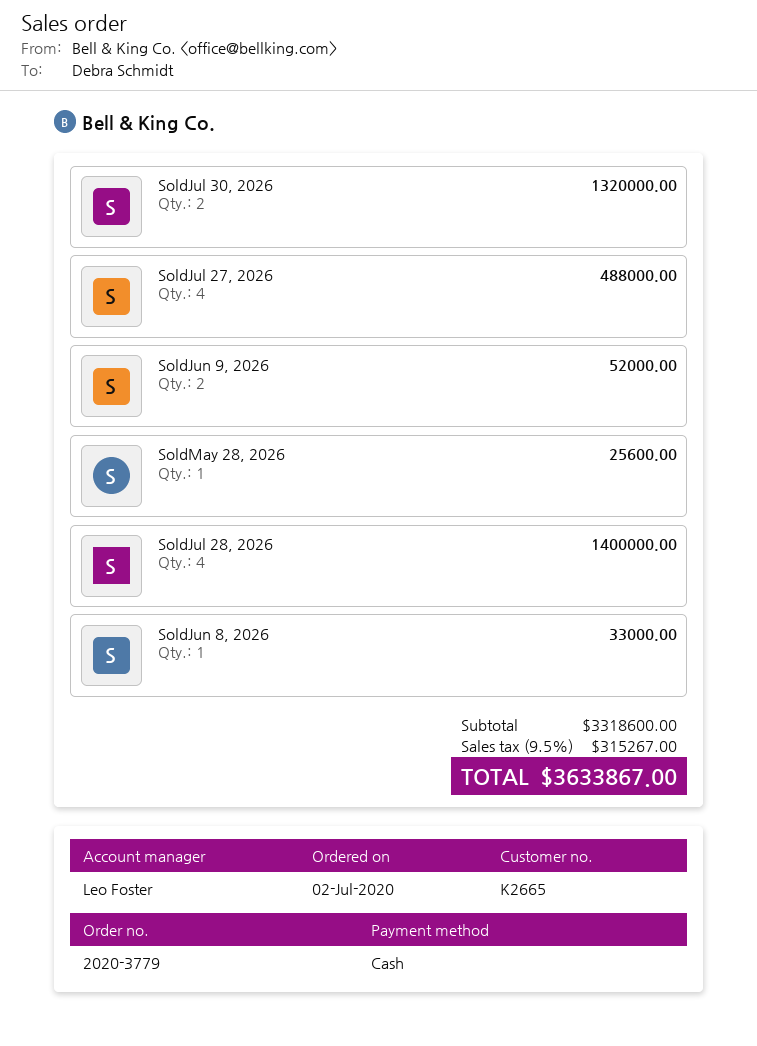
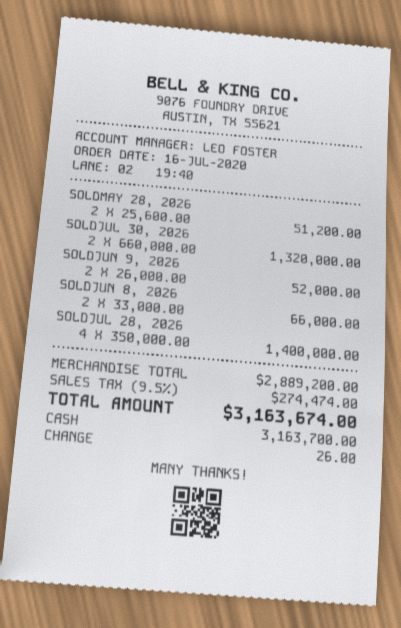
order date: 2020-07-02 -> 2020-07-16
SoldJul 27, 2026: 4 for 488000.00 -> none
SoldMay 28, 2026: 1 for 25600.00 -> 2 for 51200.00
SoldJun 8, 2026: 1 for 33000.00 -> 2 for 66000.00
subtotal: 3318600.00 -> 2889200.00
tax: 9.5% = 315267.00 -> 9.5% = 274474.00
total: 3633867.00 -> 3163674.00

